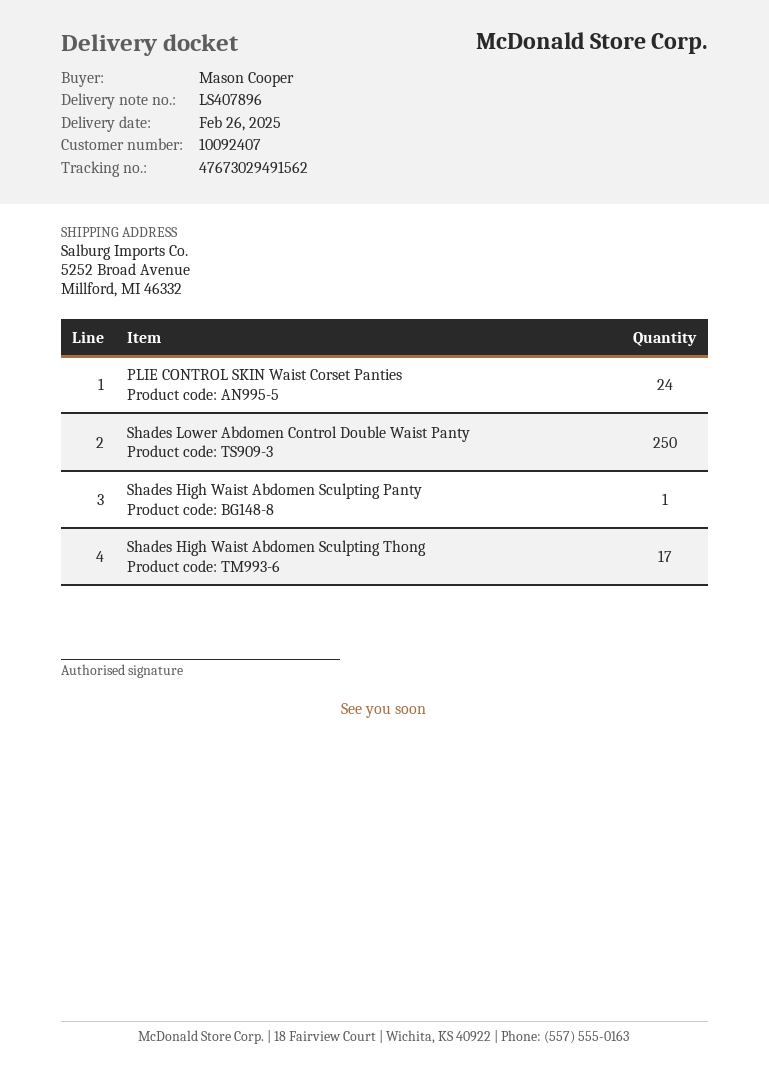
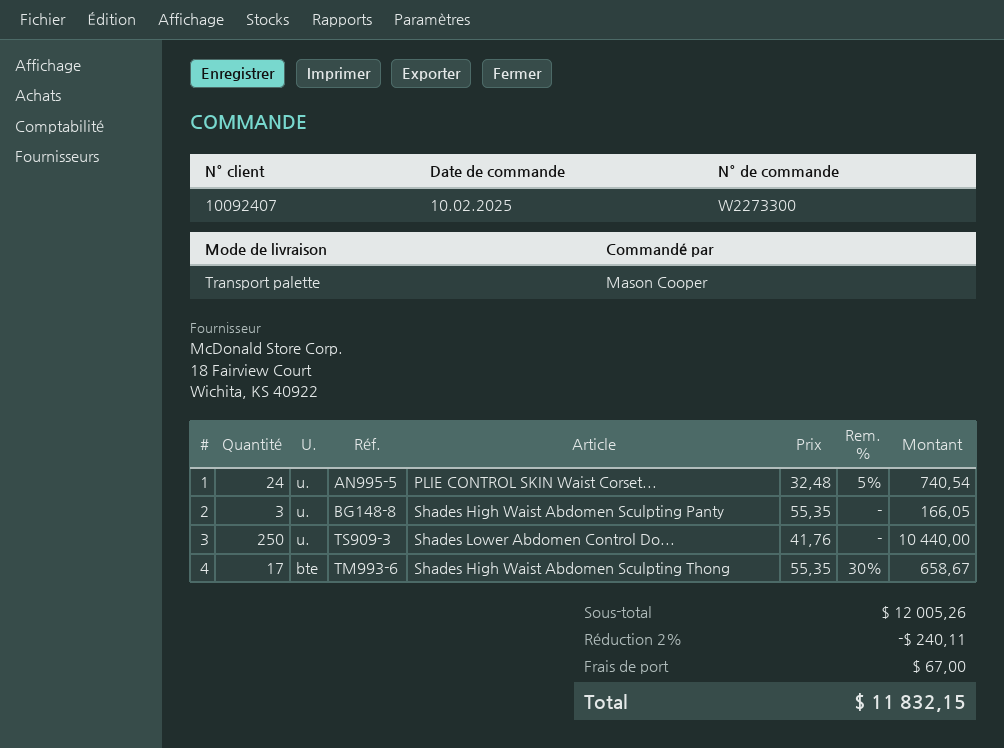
Shades High Waist Abdomen Sculpting Panty: 1 -> 3

